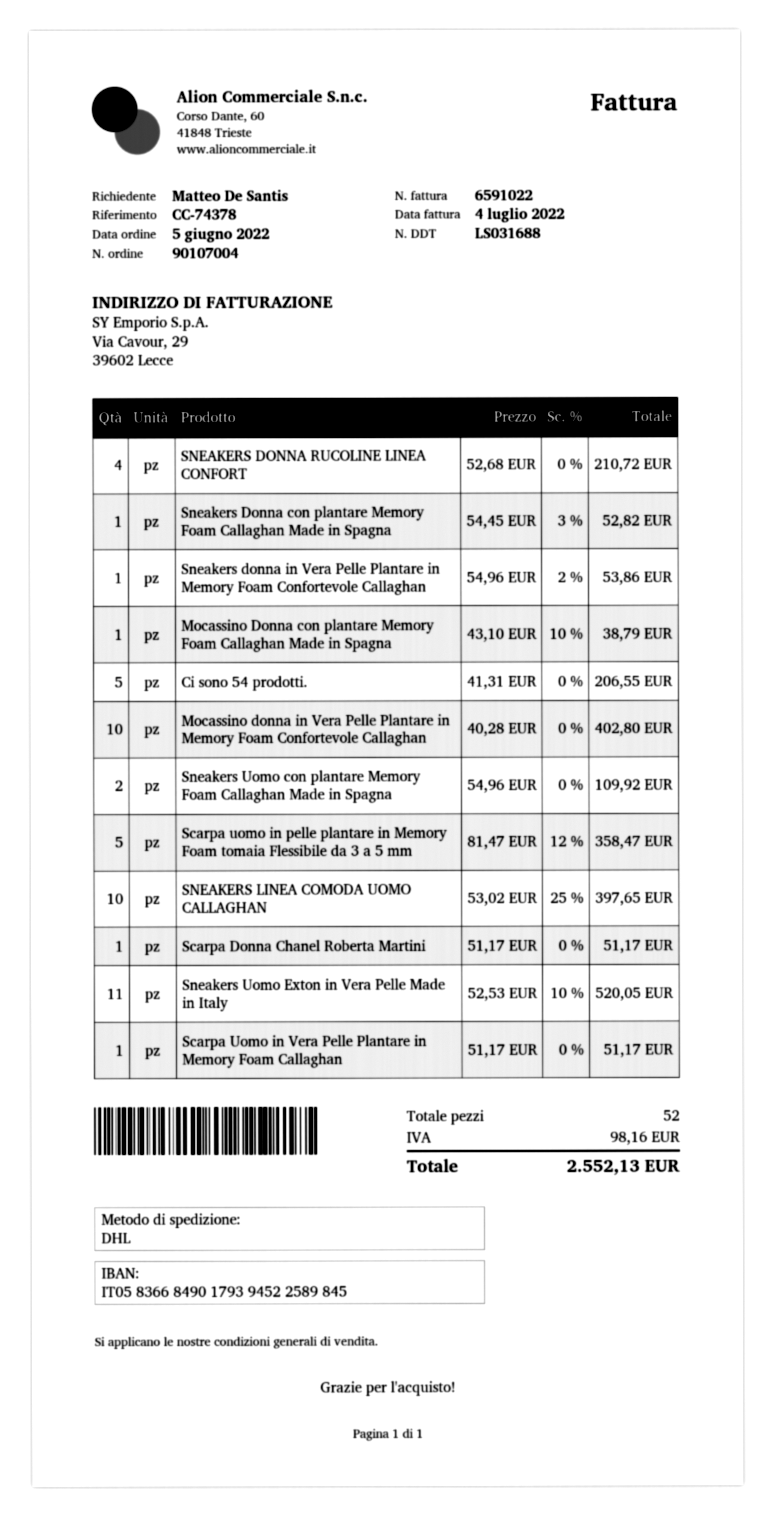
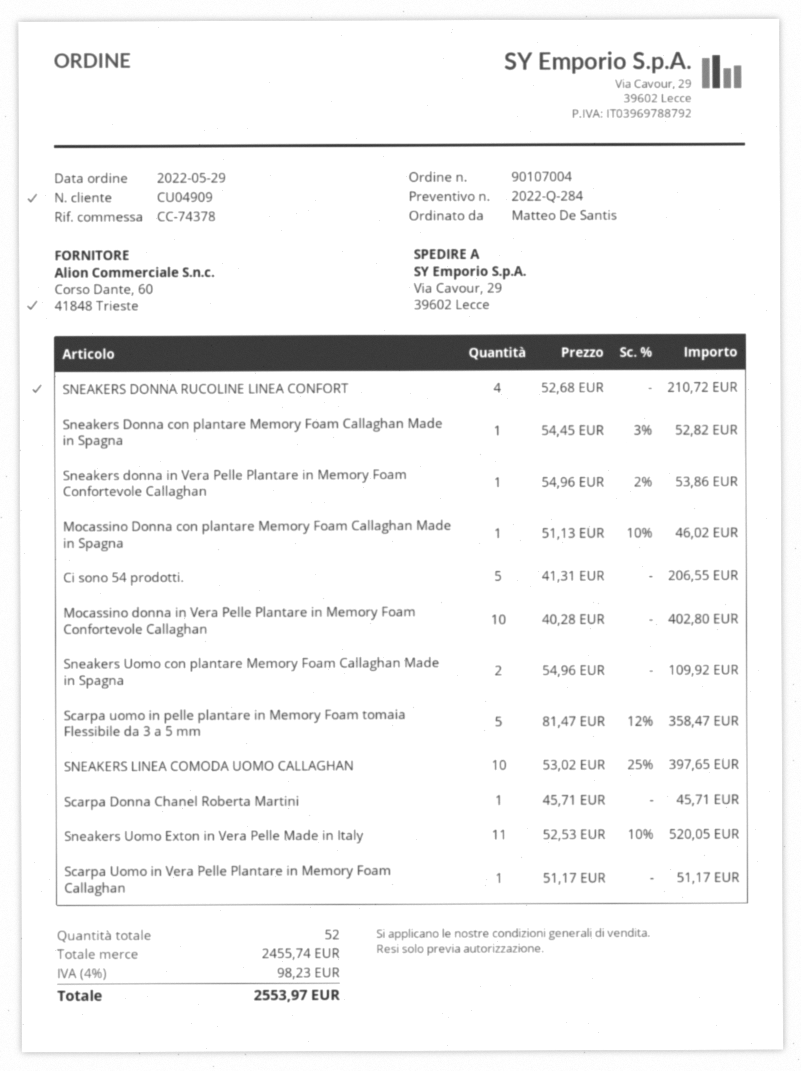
order date: 2022-06-05 -> 2022-05-29
Mocassino Donna con plantare Memory Foam Callaghan Made in Spagna: 1 x 43.10 - 10% = 38.79 -> 1 x 51.13 - 10% = 46.02
Scarpa Donna Chanel Roberta Martini: 1 x 51.17 = 51.17 -> 1 x 45.71 = 45.71
tax: 98.16 -> 98.23
total: 2552.13 -> 2553.97

